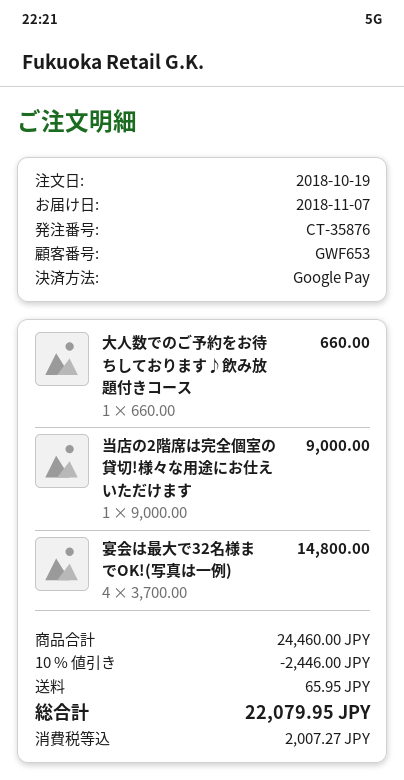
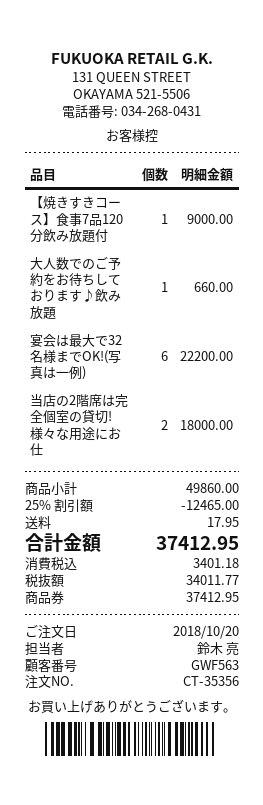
order number: CT-35876 -> CT-35356
order date: 2018-10-19 -> 2018-10-20
customer number: GWF653 -> GWF563
payment method: Google Pay -> gift card
当店の2階席は完全個室の貸切!様々な用途にお仕えいただけます: 1 for 9000.00 -> 2 for 18000.00
宴会は最大で32名様までOK!(写真は一例): 4 for 14800.00 -> 6 for 22200.00
【焼きすきコース】食事7品120分飲み放題付: none -> 1 for 9000.00
subtotal: 24460.00 -> 49860.00
discount: 10% = 2446.00 -> 25% = 12465.00
shipping: 65.95 -> 17.95
tax: 2007.27 -> 3401.18
total: 22079.95 -> 37412.95

